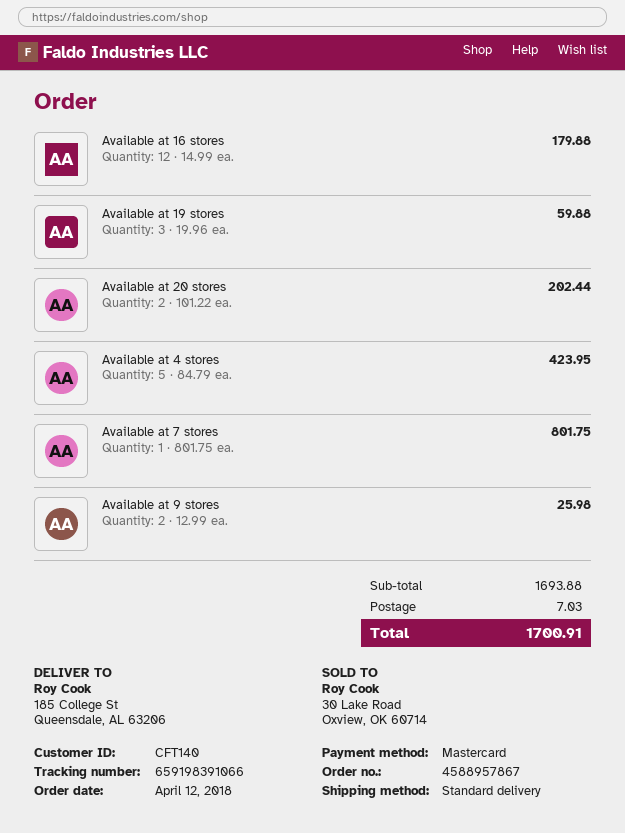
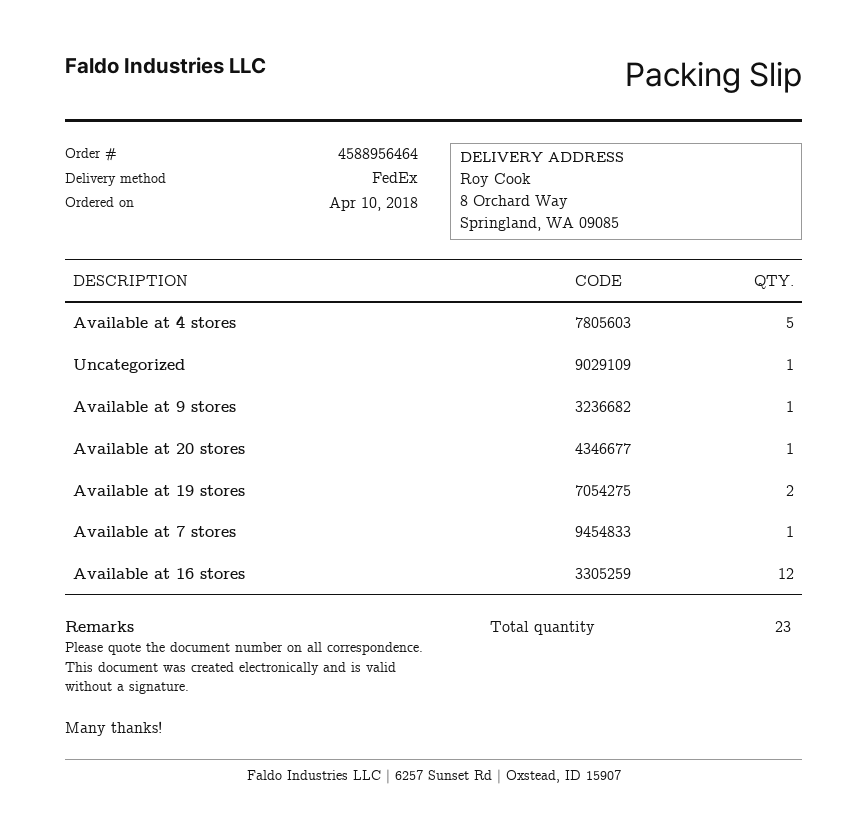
order number: 4588957867 -> 4588956464
order date: 2018-04-12 -> 2018-04-10
shipping method: standard -> FedEx
ship to: 185 College St, Queensdale, AL 63206 -> 8 Orchard Way, Springland, WA 09085
Available at 19 stores: 3 -> 2
Available at 20 stores: 2 -> 1
Available at 9 stores: 2 -> 1
Uncategorized: none -> 1

